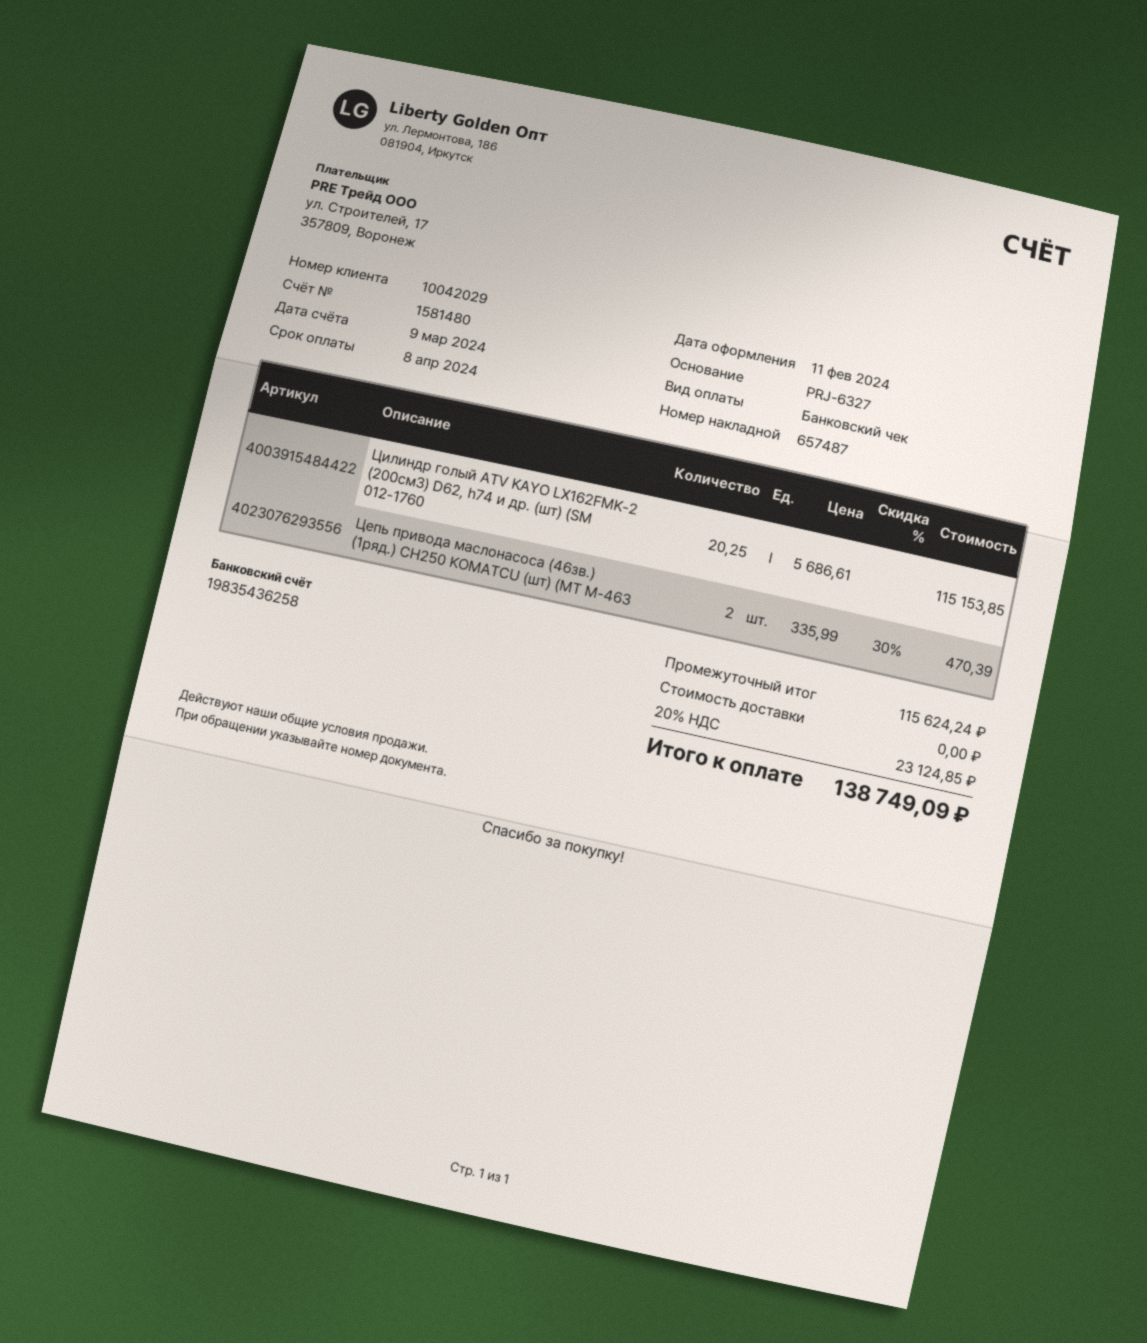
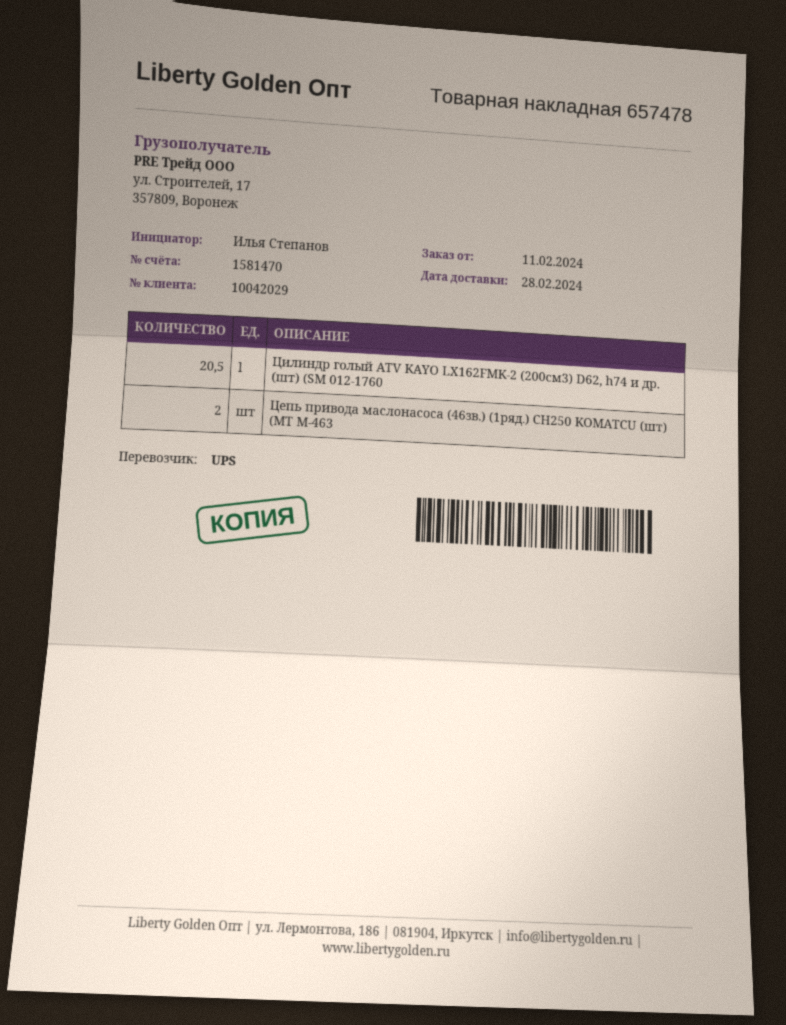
delivery note number: 657487 -> 657478
invoice number: 1581480 -> 1581470
Цилиндр голый ATV KAYO LX162FMK-2 (200см3) D62, h74 и др. (шт) (SM 012-1760: 20.25 -> 20.5

